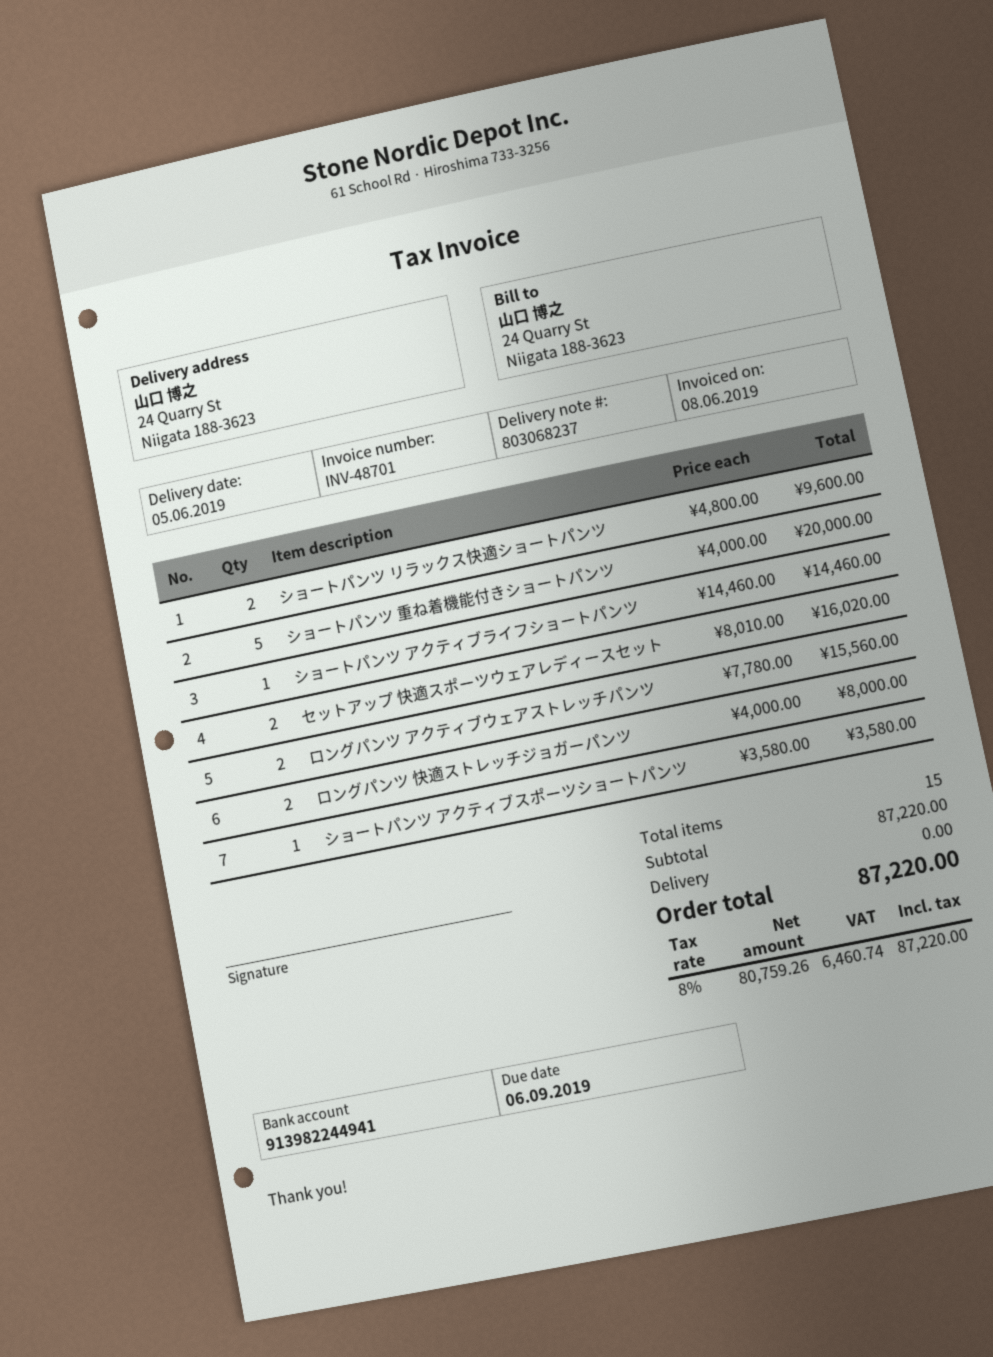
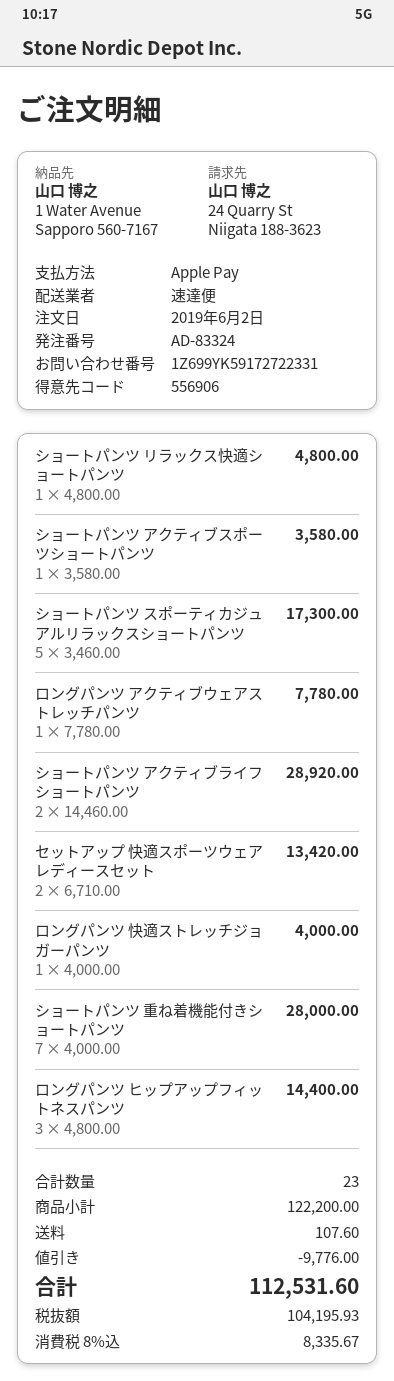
ship to: 24 Quarry St, Niigata 188-3623 -> 1 Water Avenue, Sapporo 560-7167
ショートパンツ リラックス快適ショートパンツ: 2 x 4800.00 = 9600.00 -> 1 x 4800.00 = 4800.00
ショートパンツ 重ね着機能付きショートパンツ: 5 x 4000.00 = 20000.00 -> 7 x 4000.00 = 28000.00
ショートパンツ アクティブライフショートパンツ: 1 x 14460.00 = 14460.00 -> 2 x 14460.00 = 28920.00
セットアップ 快適スポーツウェアレディースセット: 2 x 8010.00 = 16020.00 -> 2 x 6710.00 = 13420.00
ロングパンツ アクティブウェアストレッチパンツ: 2 x 7780.00 = 15560.00 -> 1 x 7780.00 = 7780.00
ロングパンツ 快適ストレッチジョガーパンツ: 2 x 4000.00 = 8000.00 -> 1 x 4000.00 = 4000.00
ショートパンツ スポーティカジュアルリラックスショートパンツ: none -> 5 x 3460.00 = 17300.00
ロングパンツ ヒップアップフィットネスパンツ: none -> 3 x 4800.00 = 14400.00
total quantity: 15 -> 23
subtotal: 87220.00 -> 122200.00
discount: none -> 9776.00
shipping: 0.00 -> 107.60
net: 80759.26 -> 104195.93
tax: 8% = 6460.74 -> 8% = 8335.67
total: 87220.00 -> 112531.60

